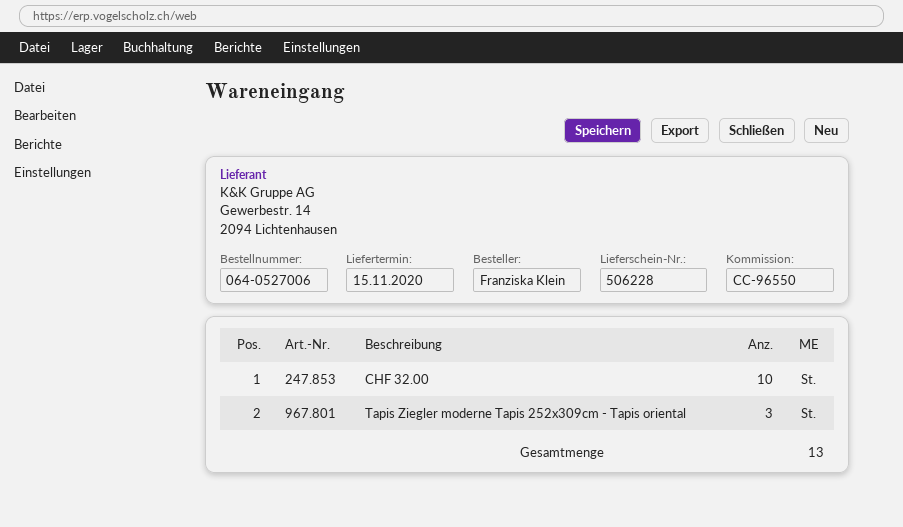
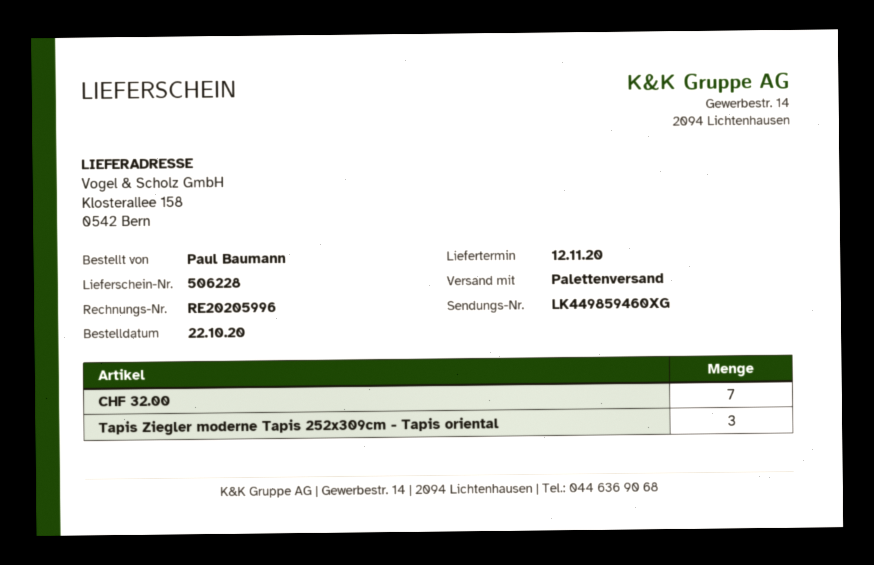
delivery date: 2020-11-15 -> 2020-11-12
ordered by: Franziska Klein -> Paul Baumann
CHF 32.00: 10 -> 7

